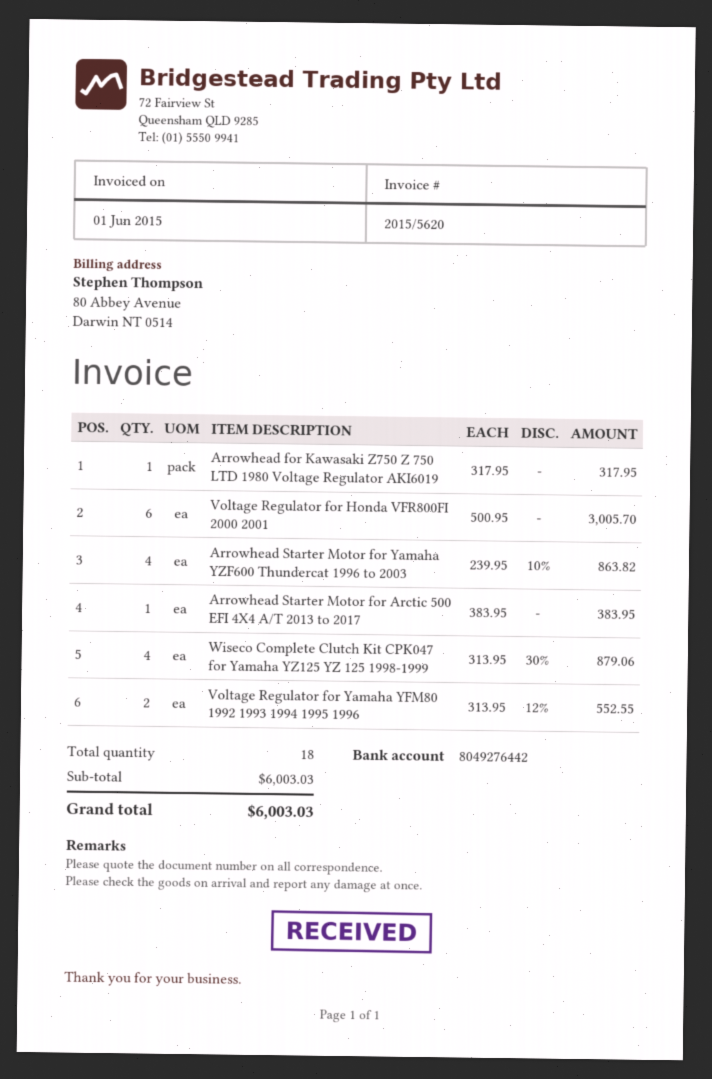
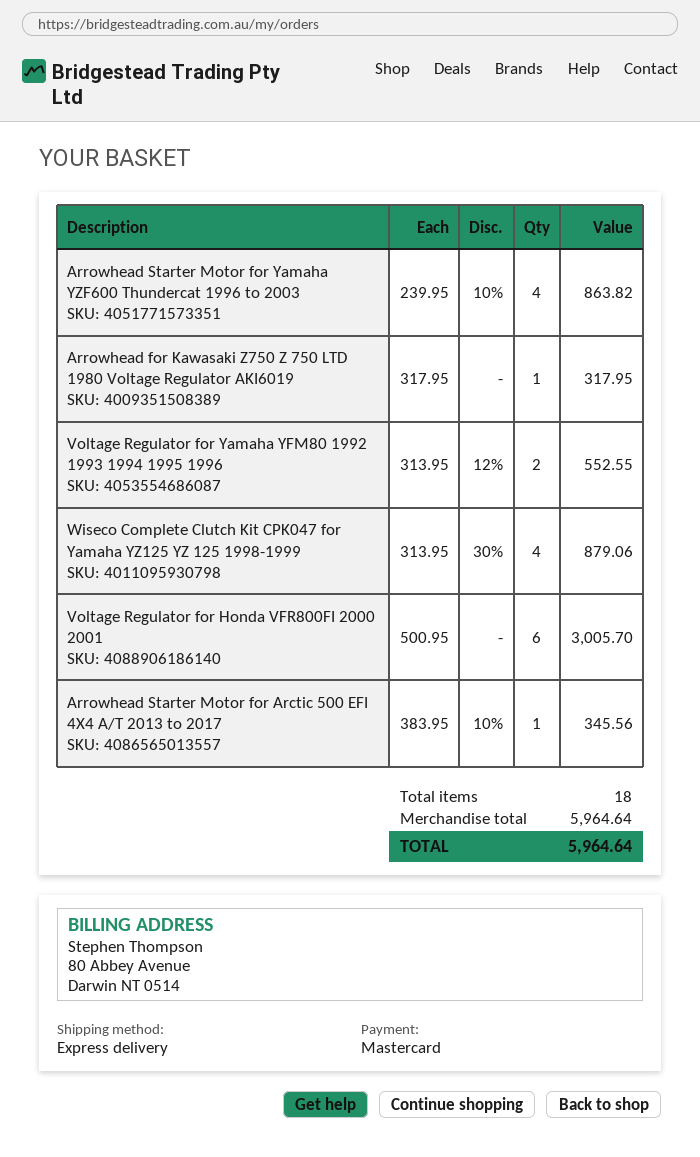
Arrowhead Starter Motor for Arctic 500 EFI 4X4 A/T 2013 to 2017: 1 x 383.95 = 383.95 -> 1 x 383.95 - 10% = 345.56
subtotal: 6003.03 -> 5964.64
total: 6003.03 -> 5964.64

